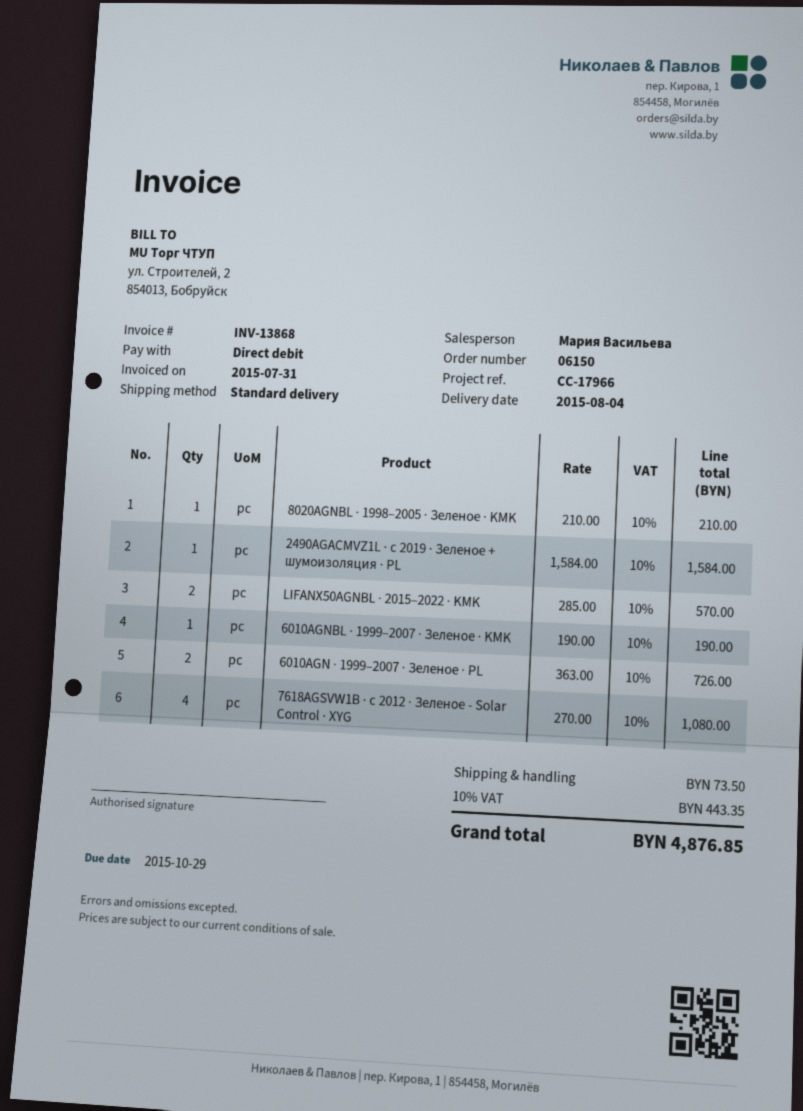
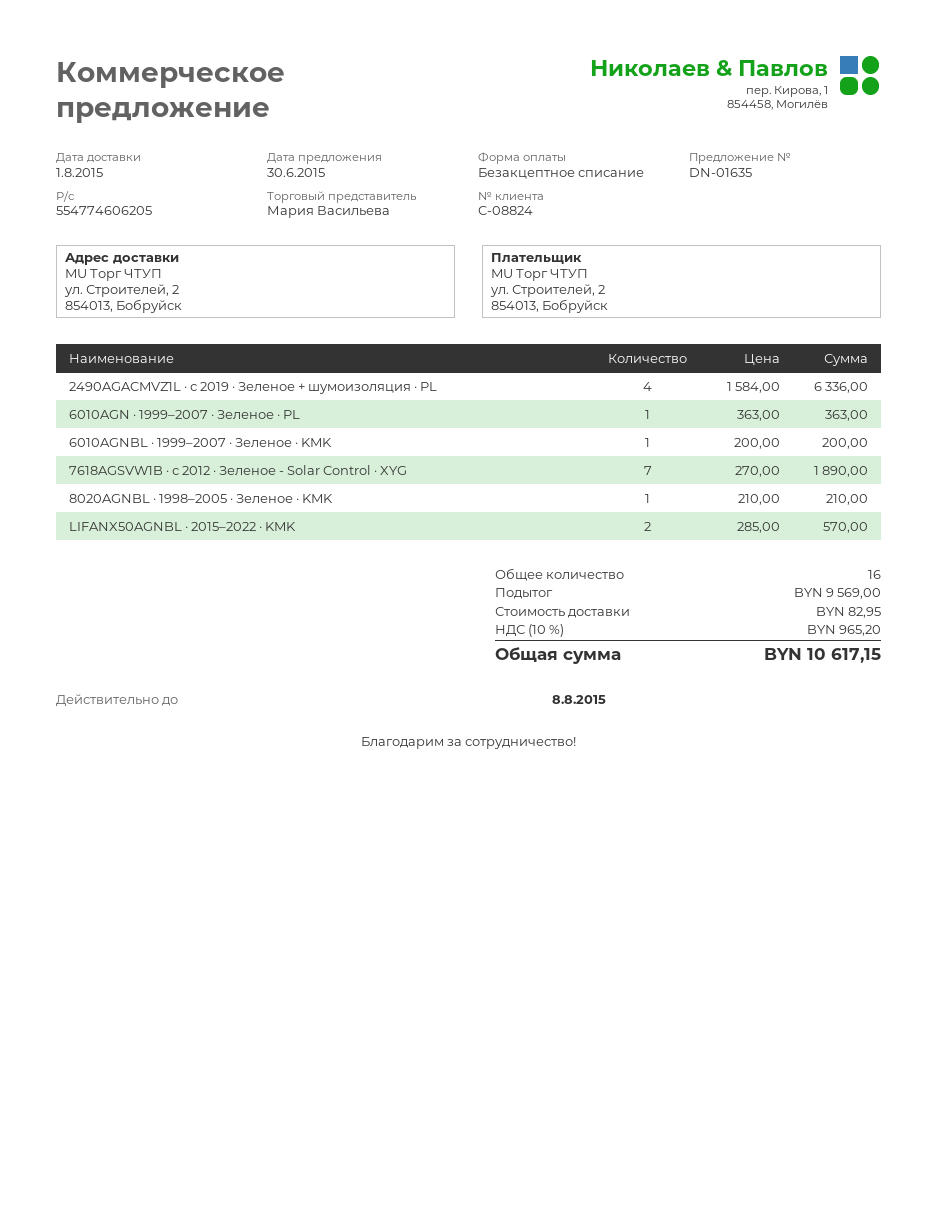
delivery date: 2015-08-04 -> 2015-08-01
2490AGACMVZ1L · с 2019 · Зеленое + шумоизоляция · PL: 1 x 1584.00 = 1584.00 -> 4 x 1584.00 = 6336.00
6010AGNBL · 1999–2007 · Зеленое · KMK: 1 x 190.00 = 190.00 -> 1 x 200.00 = 200.00
6010AGN · 1999–2007 · Зеленое · PL: 2 x 363.00 = 726.00 -> 1 x 363.00 = 363.00
7618AGSVW1B · с 2012 · Зеленое - Solar Control · XYG: 4 x 270.00 = 1080.00 -> 7 x 270.00 = 1890.00
shipping: 73.50 -> 82.95
tax: 10% = 443.35 -> 10% = 965.20
total: 4876.85 -> 10617.15

